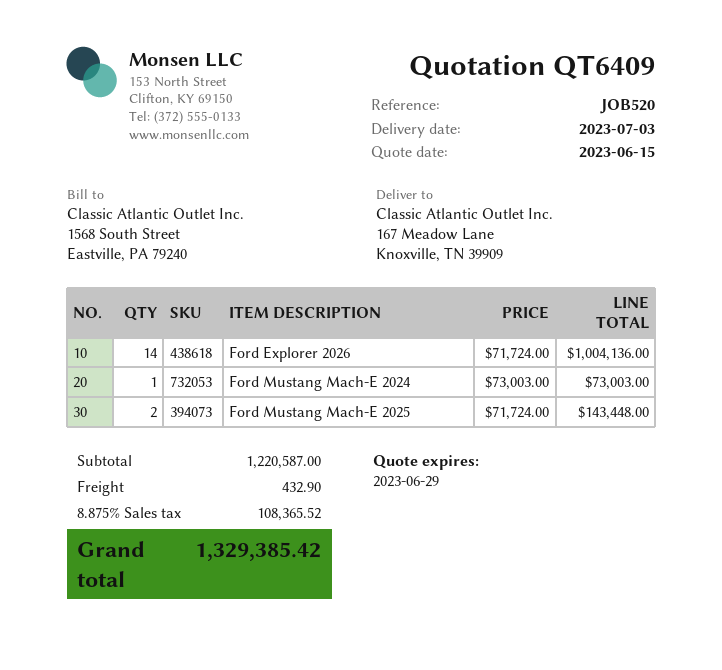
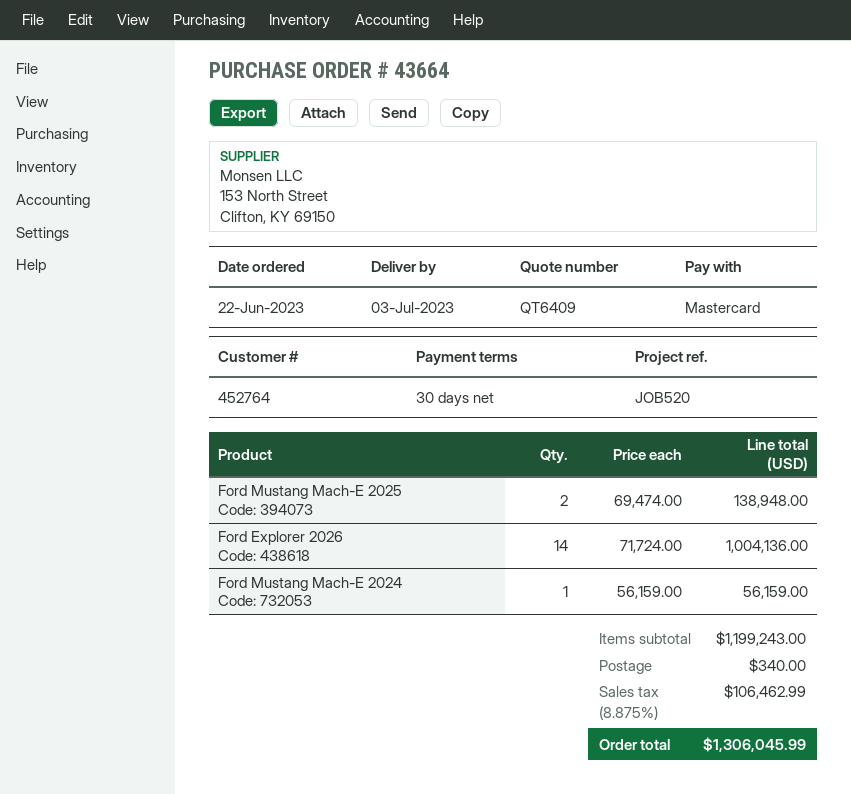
Ford Mustang Mach-E 2024: 1 x 73003.00 = 73003.00 -> 1 x 56159.00 = 56159.00
Ford Mustang Mach-E 2025: 2 x 71724.00 = 143448.00 -> 2 x 69474.00 = 138948.00
subtotal: 1220587.00 -> 1199243.00
shipping: 432.90 -> 340.00
tax: 8.875% = 108365.52 -> 8.875% = 106462.99
total: 1329385.42 -> 1306045.99

